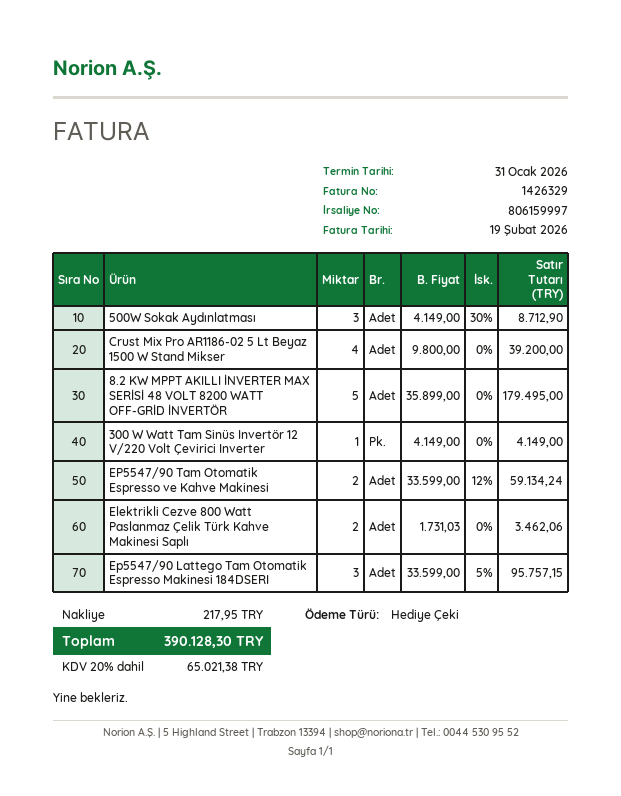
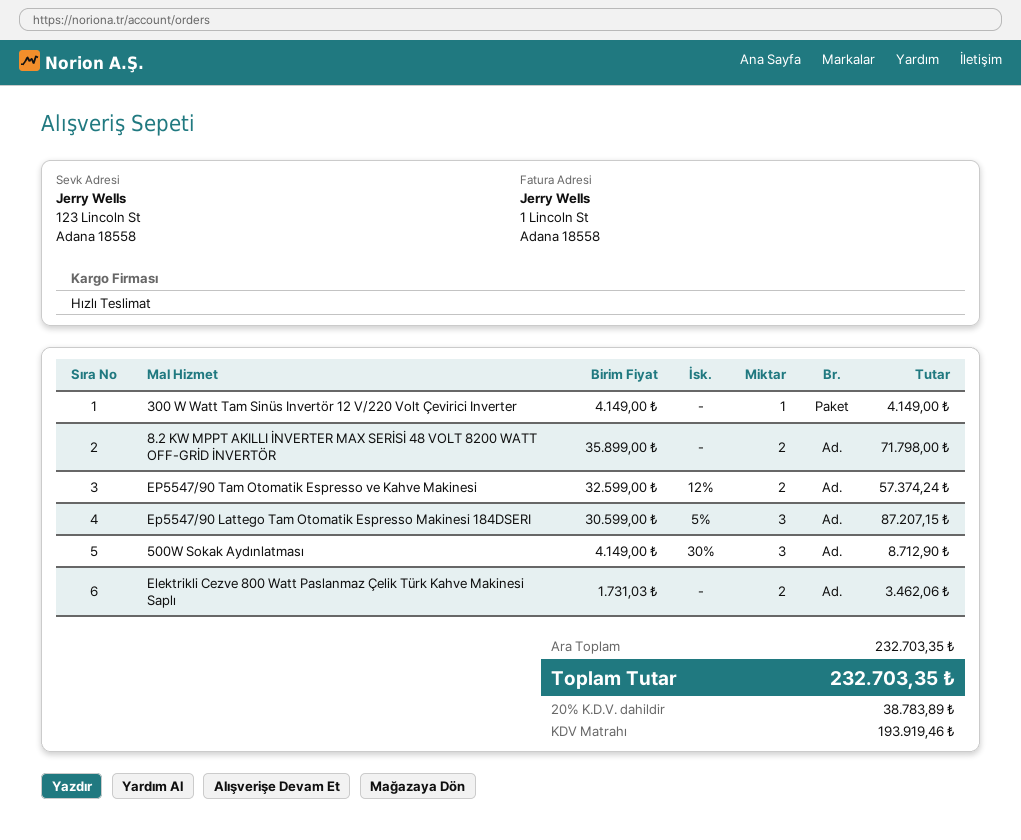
Crust Mix Pro AR1186-02 5 Lt Beyaz 1500 W Stand Mikser: 4 x 9800.00 = 39200.00 -> none
8.2 KW MPPT AKILLI İNVERTER MAX SERİSİ 48 VOLT 8200 WATT OFF-GRİD İNVERTÖR: 5 x 35899.00 = 179495.00 -> 2 x 35899.00 = 71798.00
EP5547/90 Tam Otomatik Espresso ve Kahve Makinesi: 2 x 33599.00 - 12% = 59134.24 -> 2 x 32599.00 - 12% = 57374.24
Ep5547/90 Lattego Tam Otomatik Espresso Makinesi 184DSERI: 3 x 33599.00 - 5% = 95757.15 -> 3 x 30599.00 - 5% = 87207.15
shipping: 217.95 -> none
tax: 20% = 65021.38 -> 20% = 38783.89
total: 390128.30 -> 232703.35

